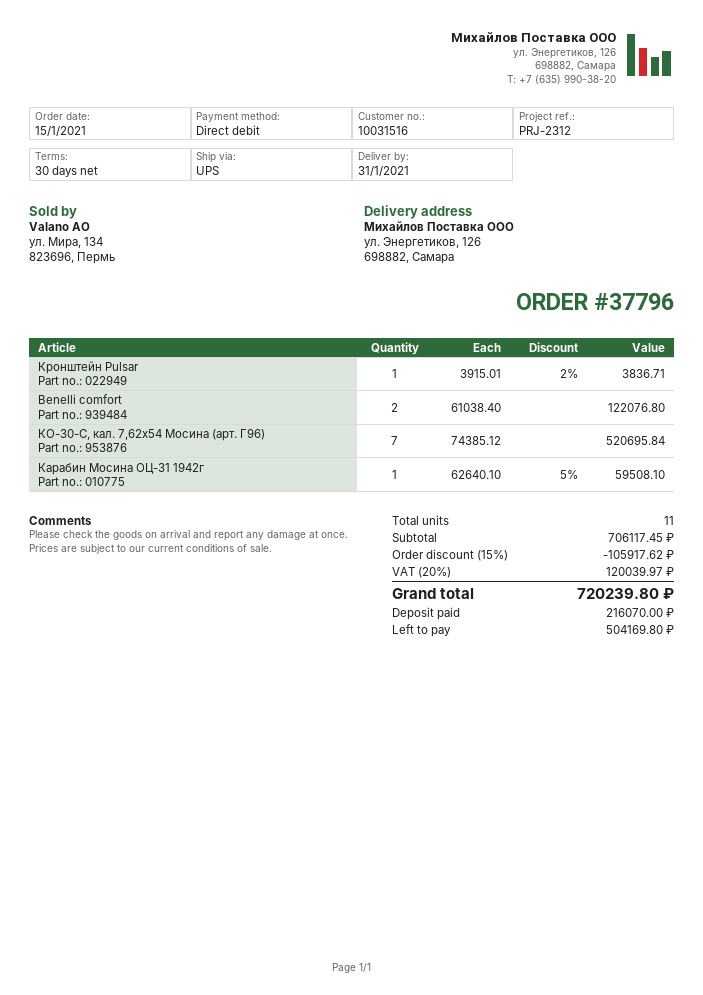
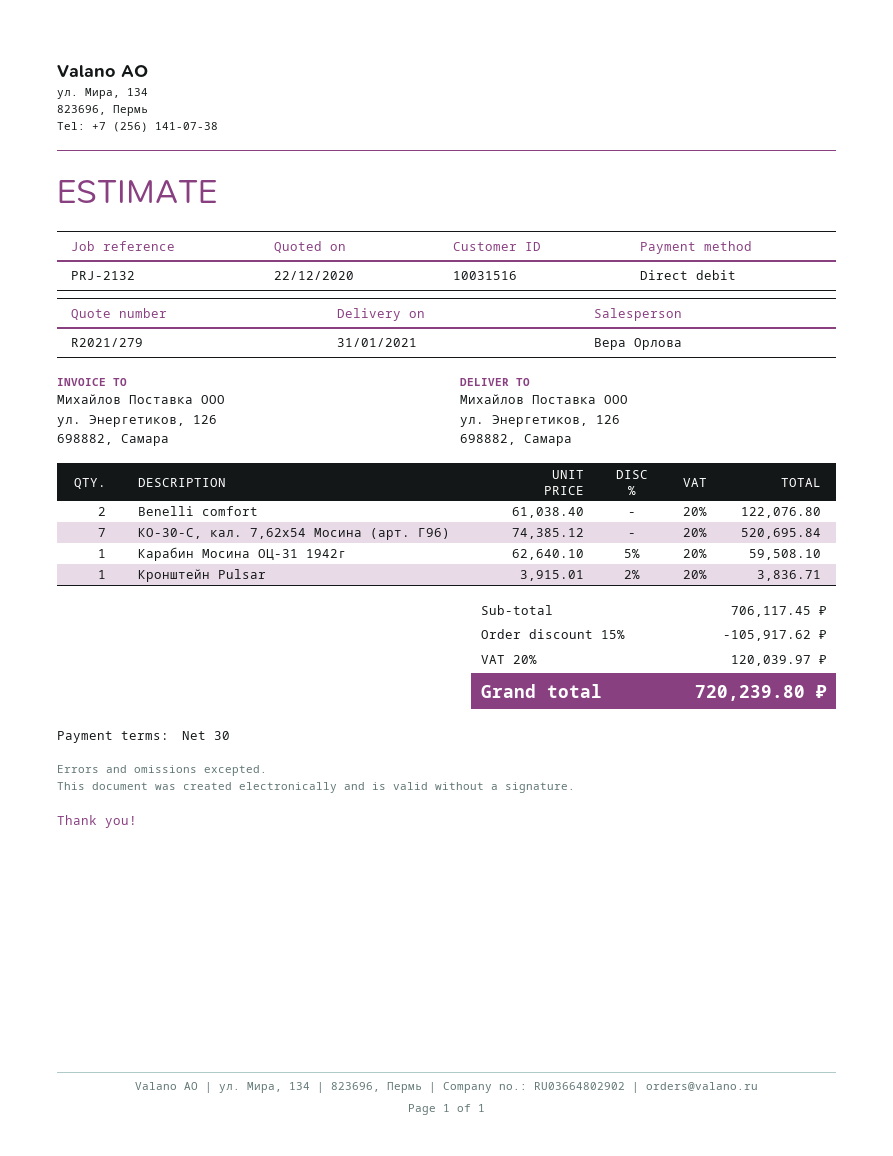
reference: PRJ-2312 -> PRJ-2132

